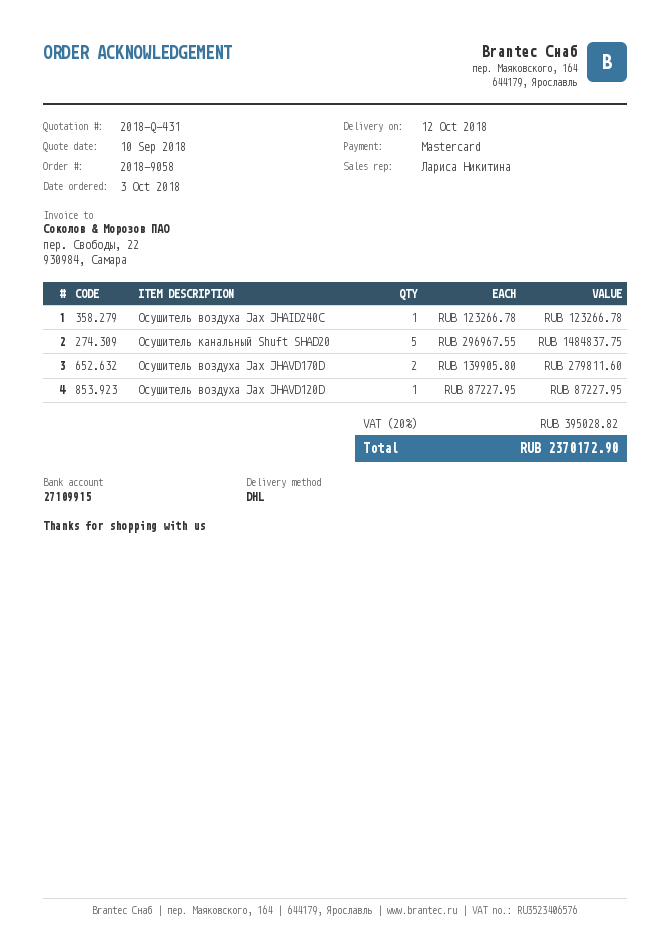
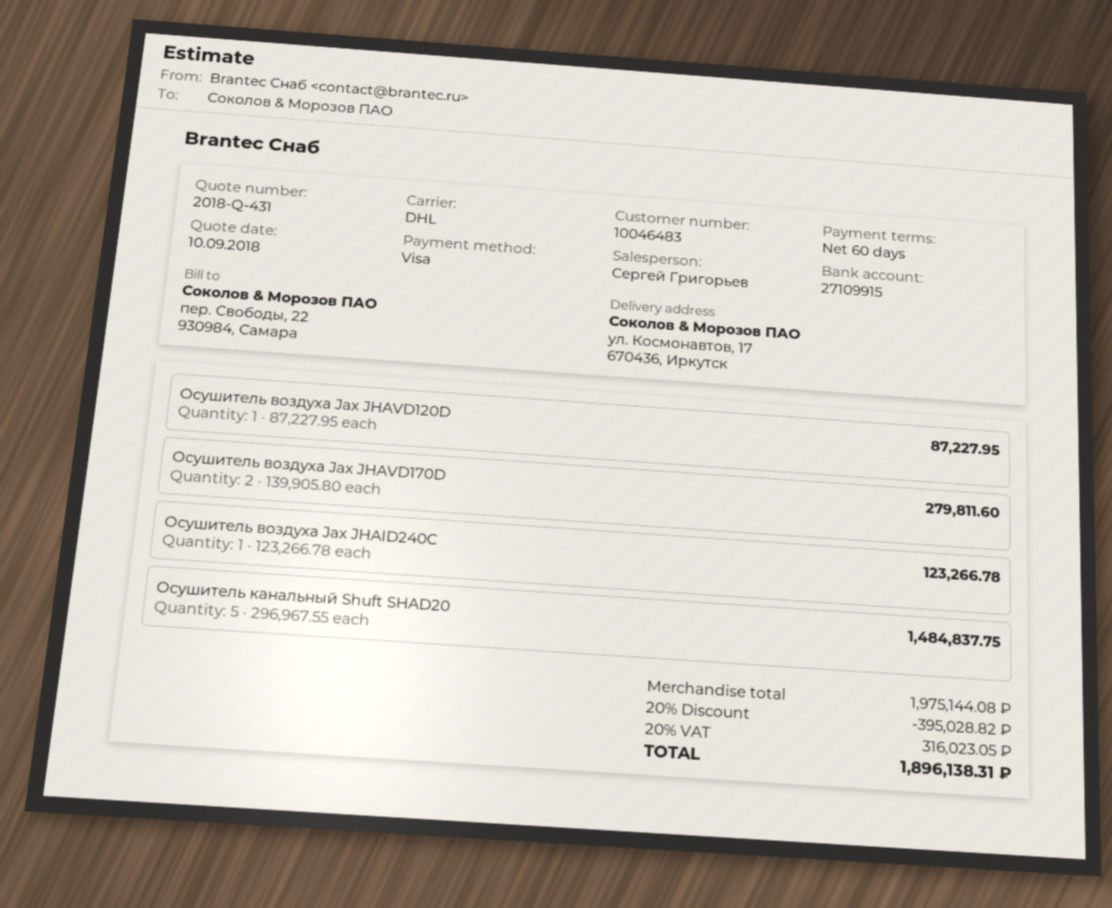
sales rep: Лариса Никитина -> Сергей Григорьев
payment method: Mastercard -> Visa
discount: none -> 20% = 395028.82
tax: 20% = 395028.82 -> 20% = 316023.05
total: 2370172.90 -> 1896138.31

